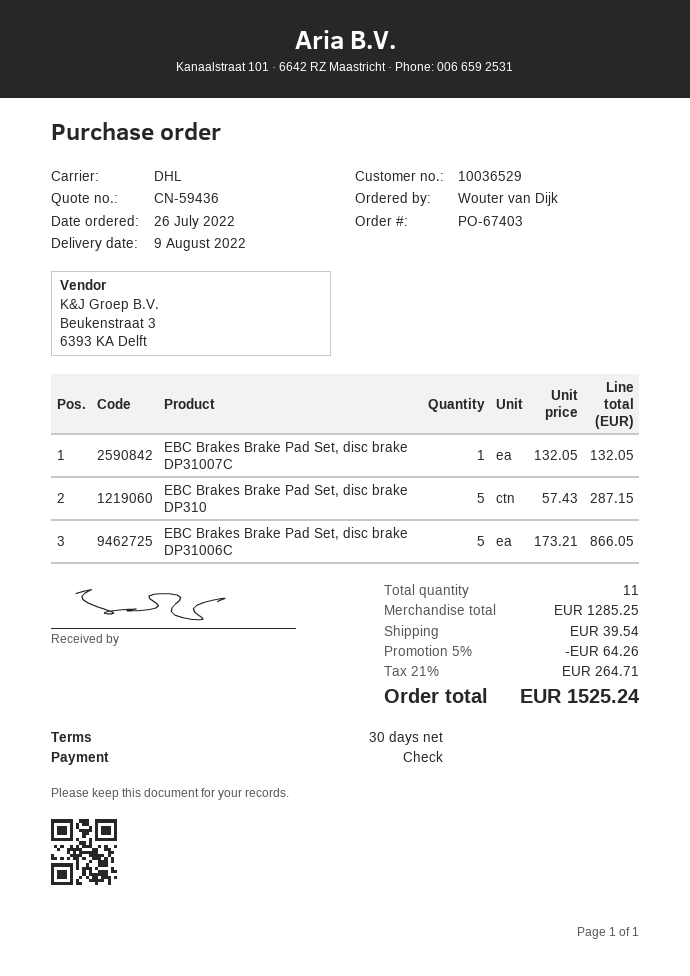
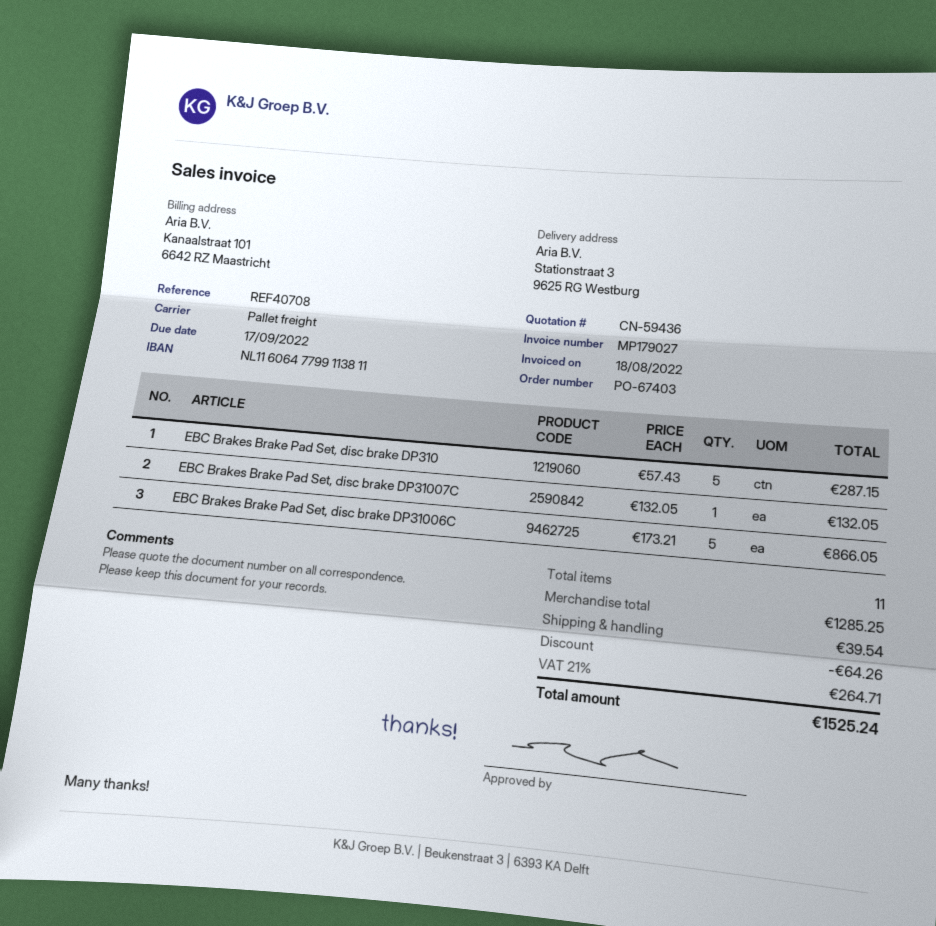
shipping method: DHL -> pallet freight

